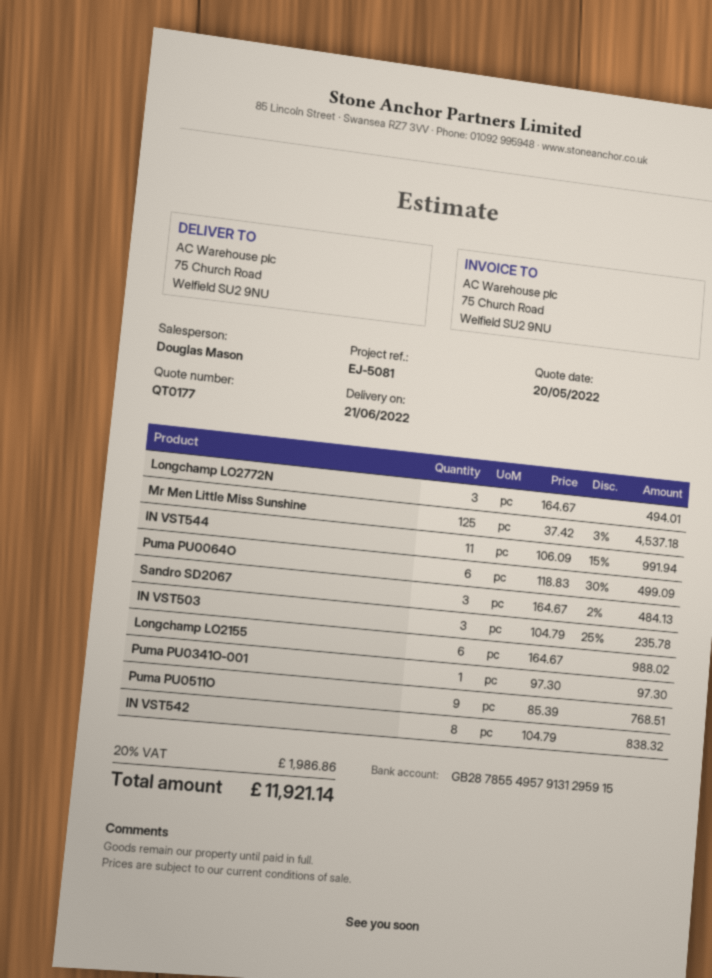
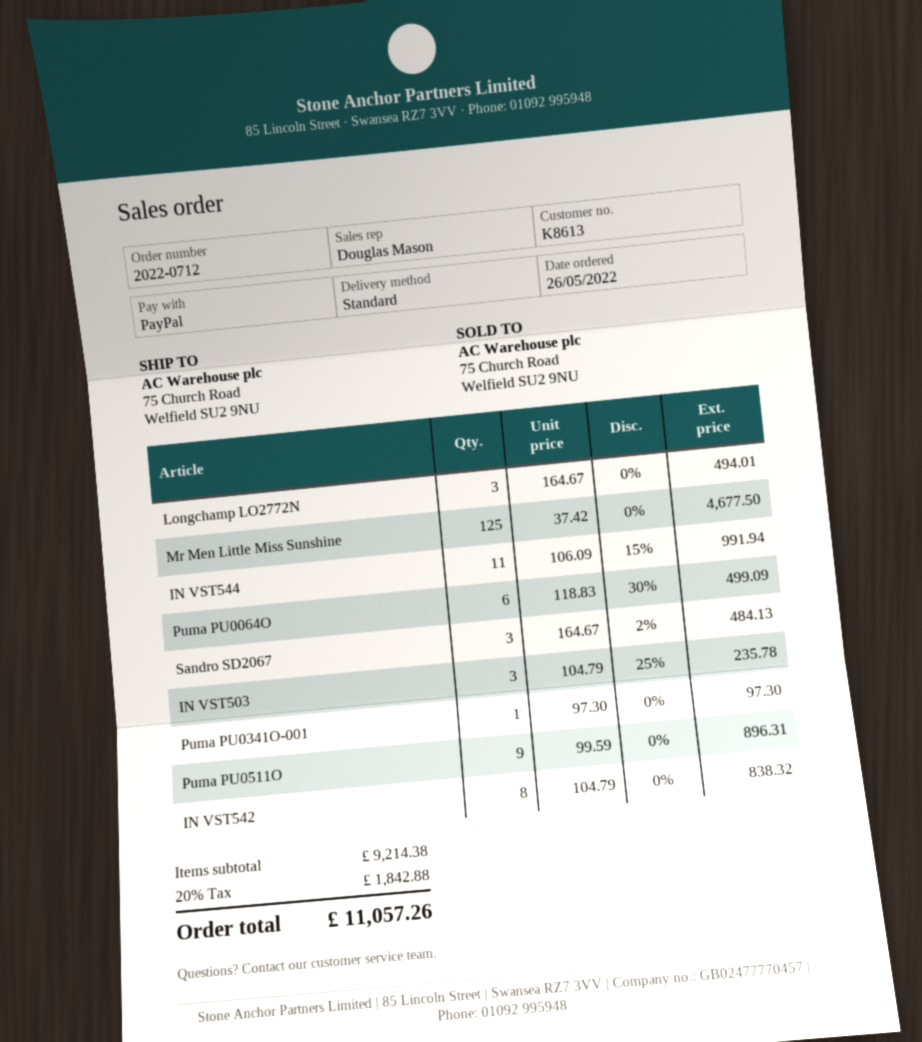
Mr Men Little Miss Sunshine: 125 x 37.42 - 3% = 4537.18 -> 125 x 37.42 = 4677.50
Longchamp LO2155: 6 x 164.67 = 988.02 -> none
Puma PU0511O: 9 x 85.39 = 768.51 -> 9 x 99.59 = 896.31
tax: 20% = 1986.86 -> 20% = 1842.88
total: 11921.14 -> 11057.26

